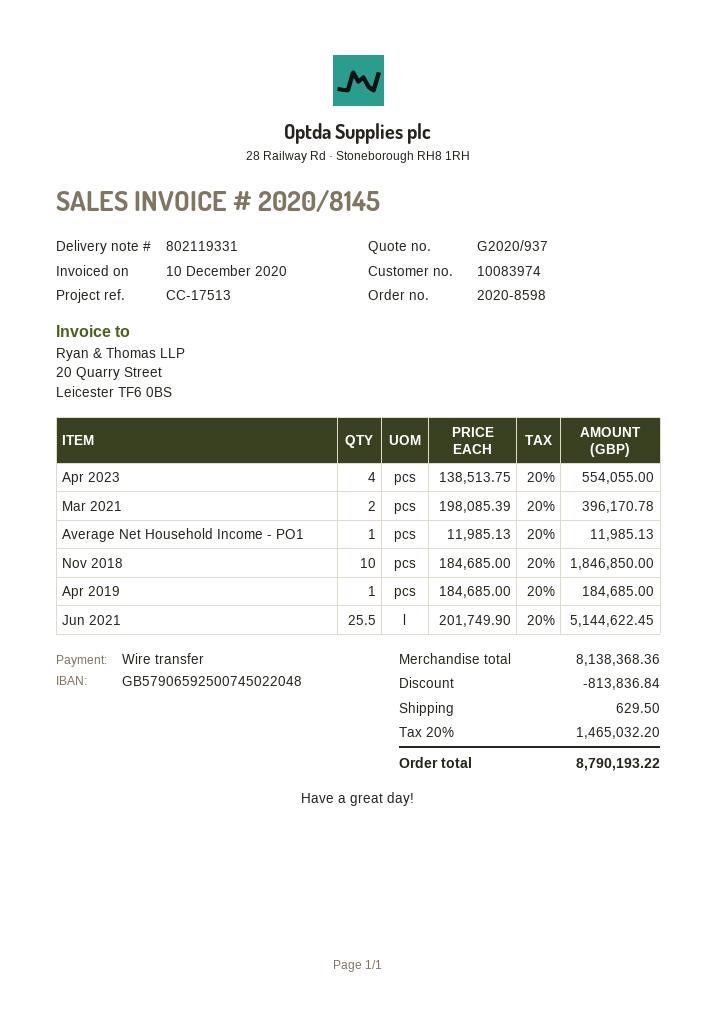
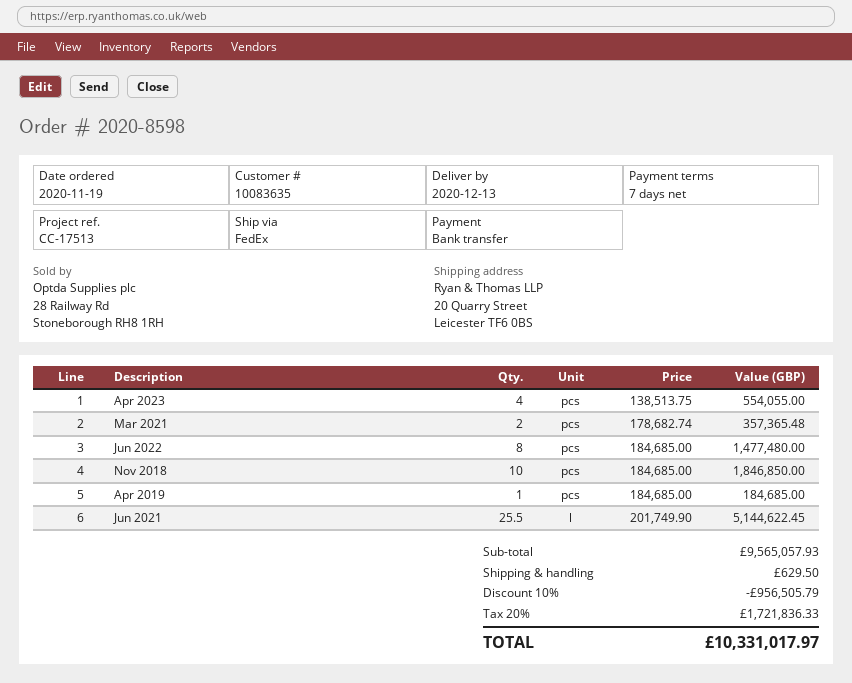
customer number: 10083974 -> 10083635
Mar 2021: 2 x 198085.39 = 396170.78 -> 2 x 178682.74 = 357365.48
Average Net Household Income - PO1: 1 x 11985.13 = 11985.13 -> none
Jun 2022: none -> 8 x 184685.00 = 1477480.00
subtotal: 8138368.36 -> 9565057.93
discount: 813836.84 -> 956505.79
tax: 20% = 1465032.20 -> 20% = 1721836.33
total: 8790193.22 -> 10331017.97

